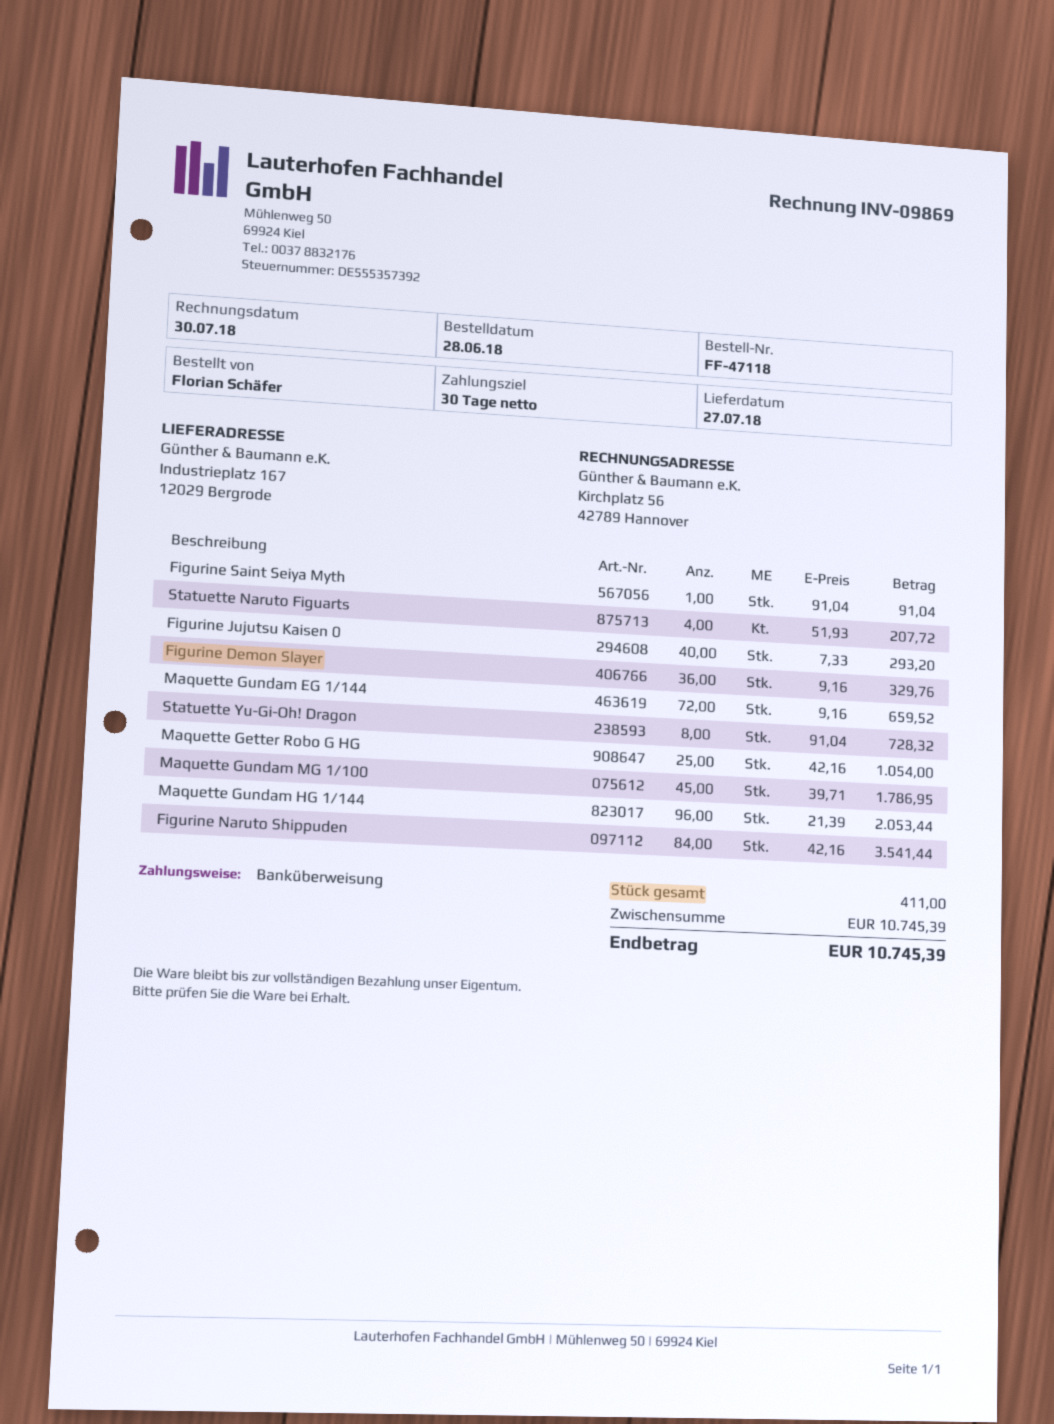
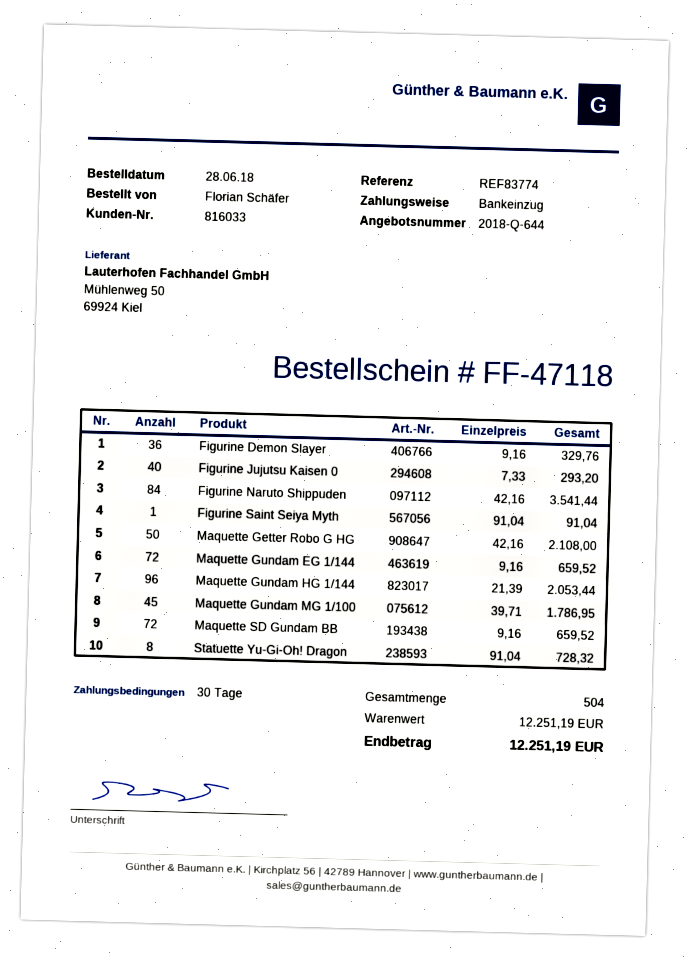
payment method: bank transfer -> direct debit
Statuette Naruto Figuarts: 4 x 51.93 = 207.72 -> none
Maquette Getter Robo G HG: 25 x 42.16 = 1054.00 -> 50 x 42.16 = 2108.00
Maquette SD Gundam BB: none -> 72 x 9.16 = 659.52
total quantity: 411 -> 504
subtotal: 10745.39 -> 12251.19
total: 10745.39 -> 12251.19

